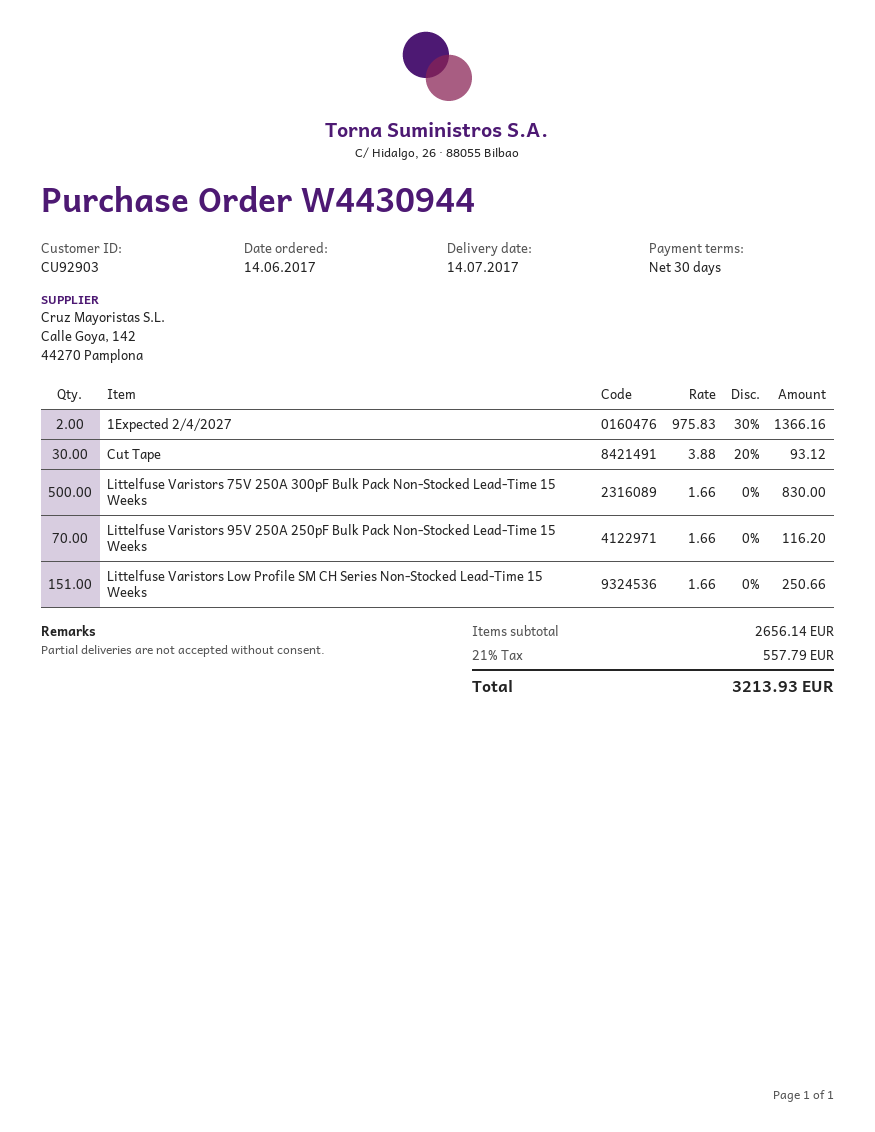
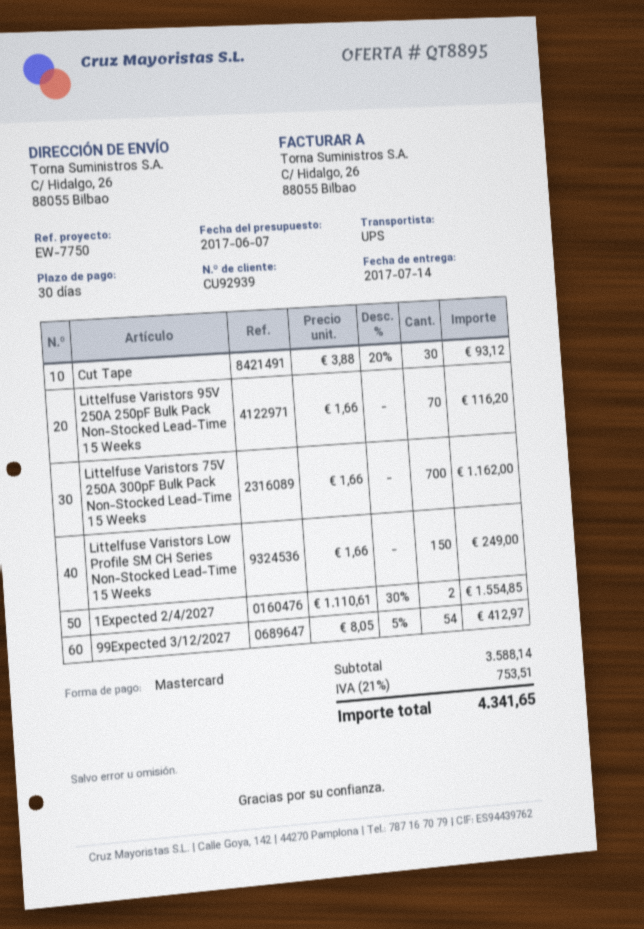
customer number: CU92903 -> CU92939
1Expected 2/4/2027: 2 x 975.83 - 30% = 1366.16 -> 2 x 1110.61 - 30% = 1554.85
Littelfuse Varistors 75V 250A 300pF Bulk Pack Non-Stocked Lead-Time 15 Weeks: 500 x 1.66 = 830.00 -> 700 x 1.66 = 1162.00
Littelfuse Varistors Low Profile SM CH Series Non-Stocked Lead-Time 15 Weeks: 151 x 1.66 = 250.66 -> 150 x 1.66 = 249.00
99Expected 3/12/2027: none -> 54 x 8.05 - 5% = 412.97
subtotal: 2656.14 -> 3588.14
tax: 21% = 557.79 -> 21% = 753.51
total: 3213.93 -> 4341.65

